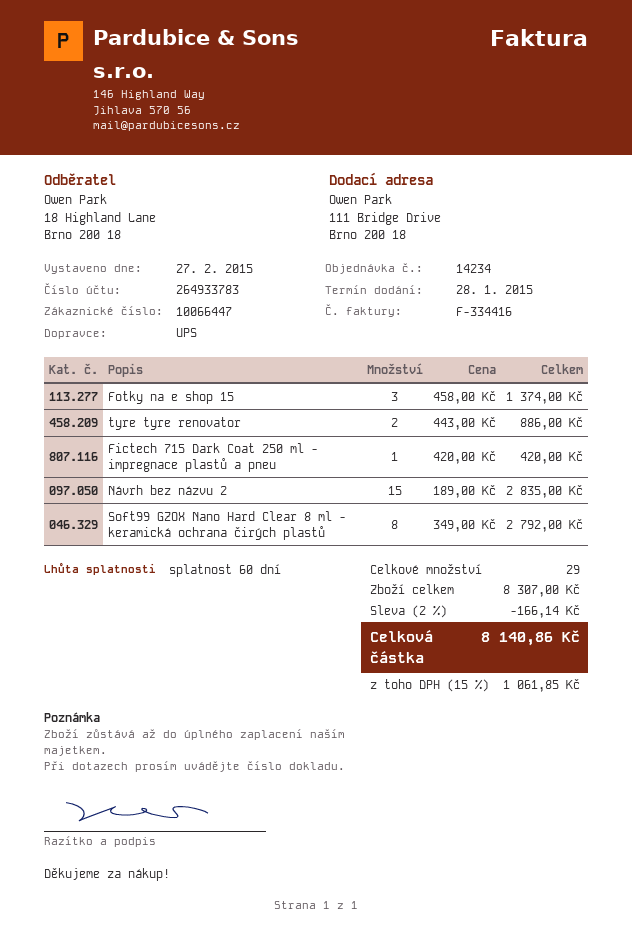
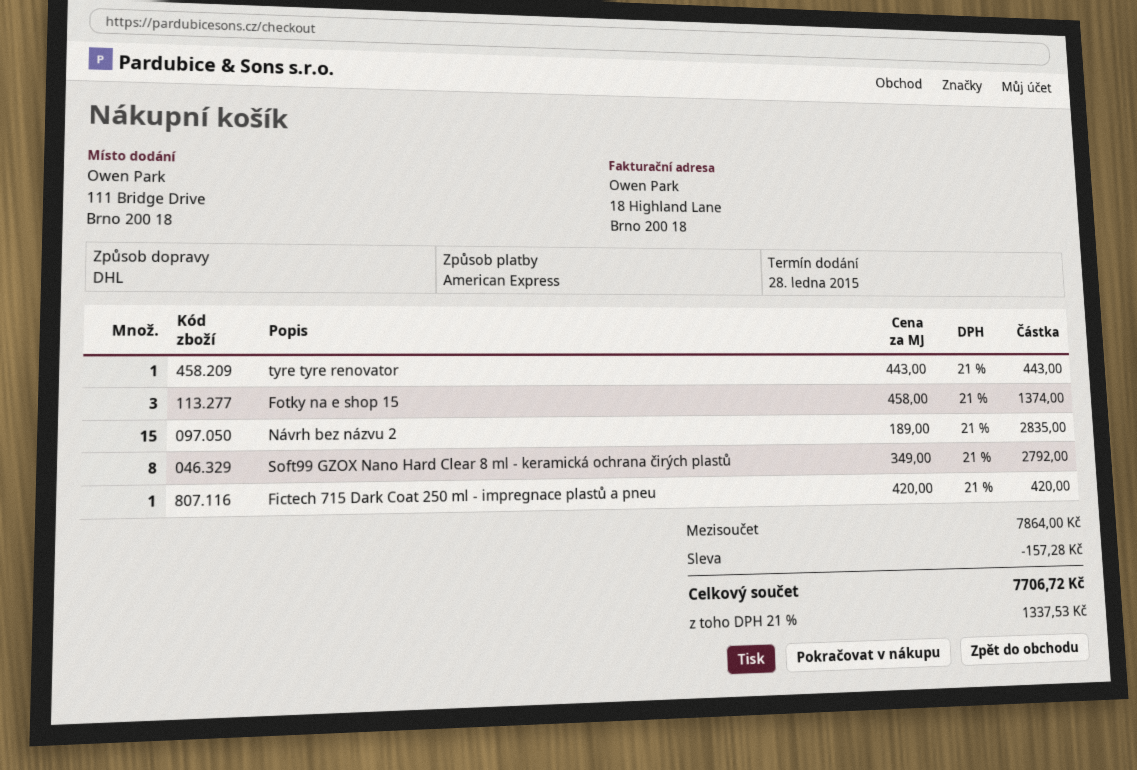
shipping method: UPS -> DHL
tyre tyre renovator: 2 x 443.00 = 886.00 -> 1 x 443.00 = 443.00
subtotal: 8307.00 -> 7864.00
discount: 166.14 -> 157.28
tax: 15% = 1061.85 -> 21% = 1337.53
total: 8140.86 -> 7706.72

